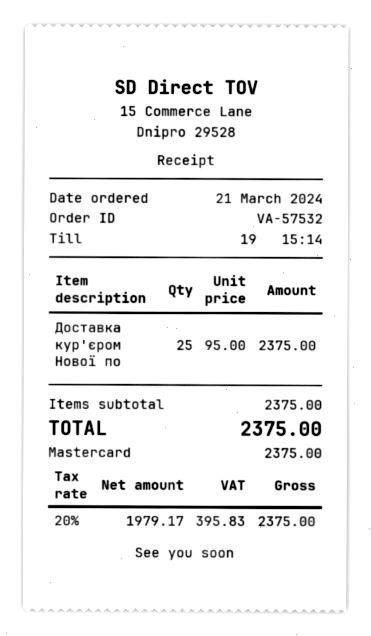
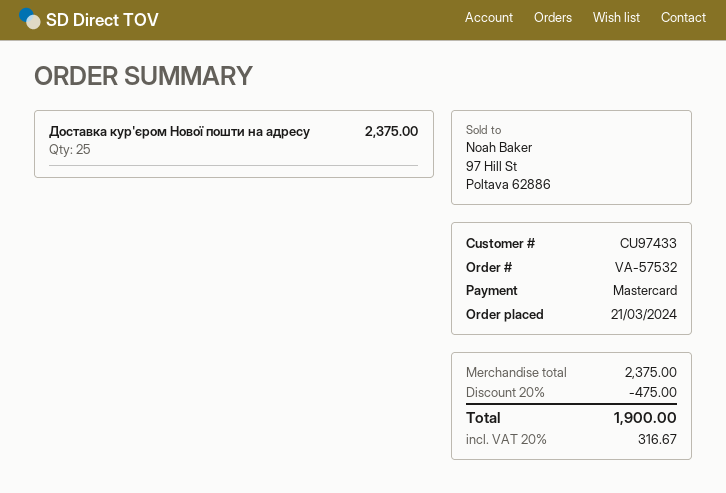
discount: none -> 20% = 475.00
tax: 20% = 395.83 -> 20% = 316.67
total: 2375.00 -> 1900.00

